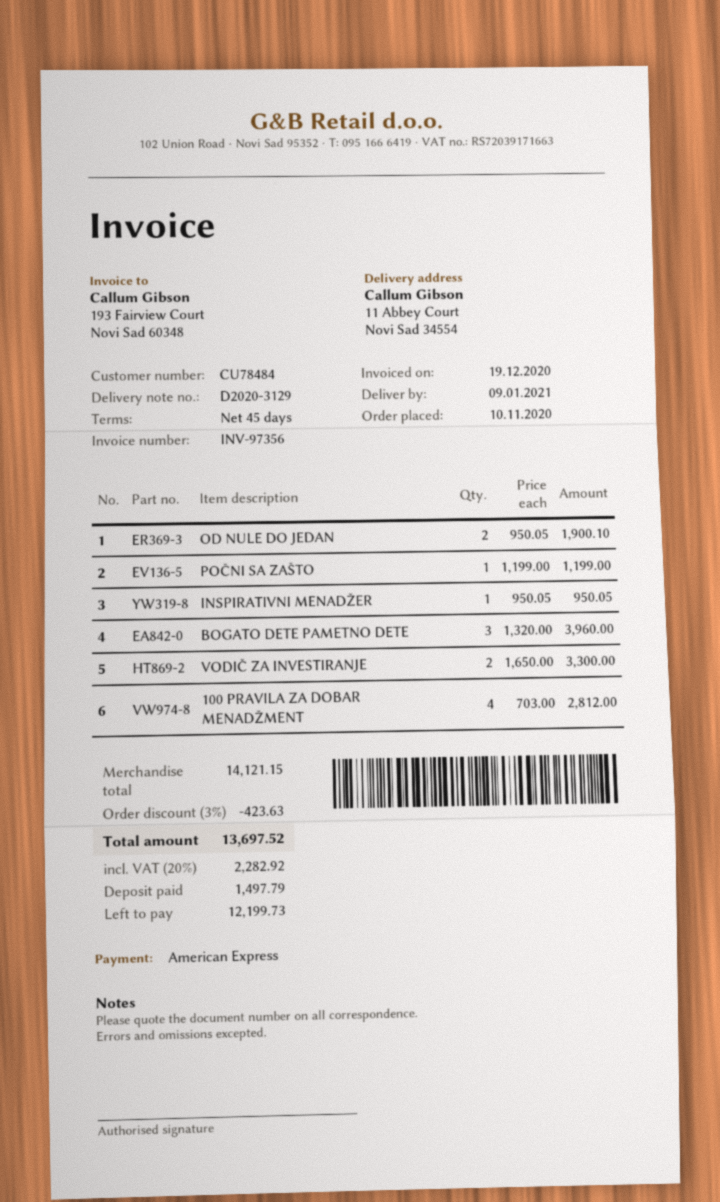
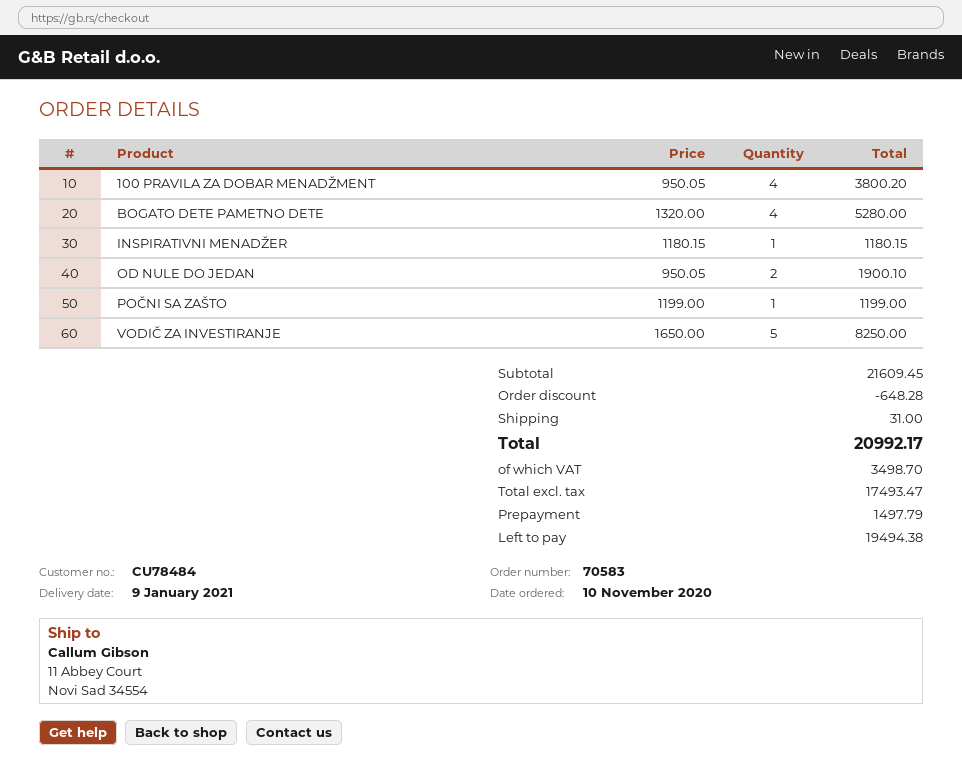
INSPIRATIVNI MENADŽER: 1 x 950.05 = 950.05 -> 1 x 1180.15 = 1180.15
BOGATO DETE PAMETNO DETE: 3 x 1320.00 = 3960.00 -> 4 x 1320.00 = 5280.00
VODIČ ZA INVESTIRANJE: 2 x 1650.00 = 3300.00 -> 5 x 1650.00 = 8250.00
100 PRAVILA ZA DOBAR MENADŽMENT: 4 x 703.00 = 2812.00 -> 4 x 950.05 = 3800.20
subtotal: 14121.15 -> 21609.45
discount: 423.63 -> 648.28
shipping: none -> 31.00
tax: 2282.92 -> 3498.70
total: 13697.52 -> 20992.17
balance: 12199.73 -> 19494.38

